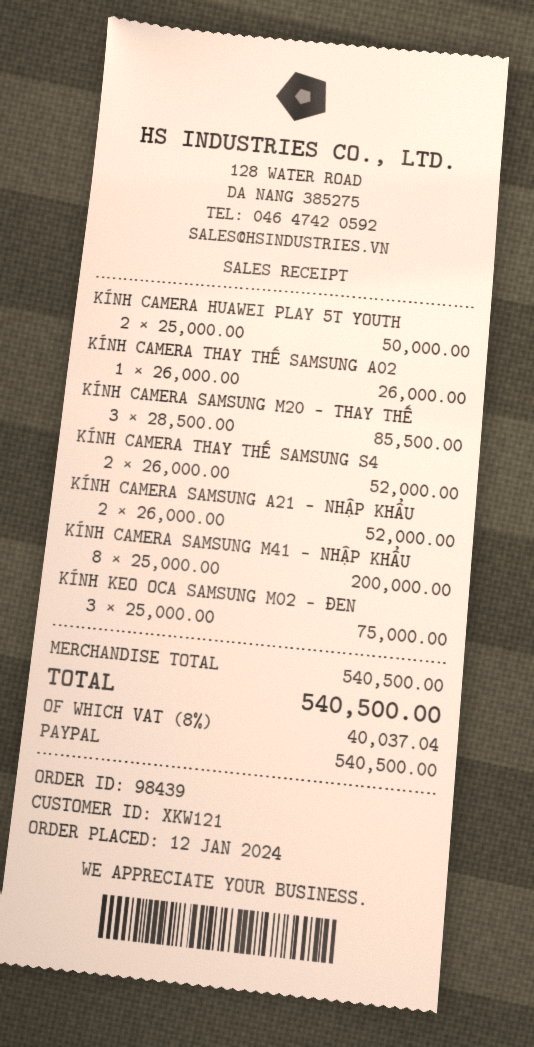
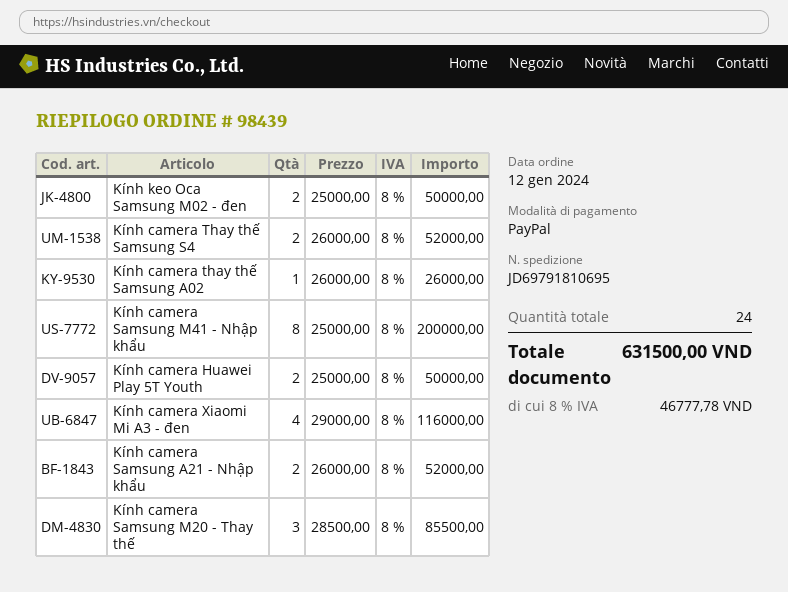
KÍNH KEO OCA SAMSUNG M02 - ĐEN: 3 x 25000.00 = 75000.00 -> 2 x 25000.00 = 50000.00
Kính camera Xiaomi Mi A3 - đen: none -> 4 x 29000.00 = 116000.00
tax: 8% = 40037.04 -> 8% = 46777.78
total: 540500.00 -> 631500.00

